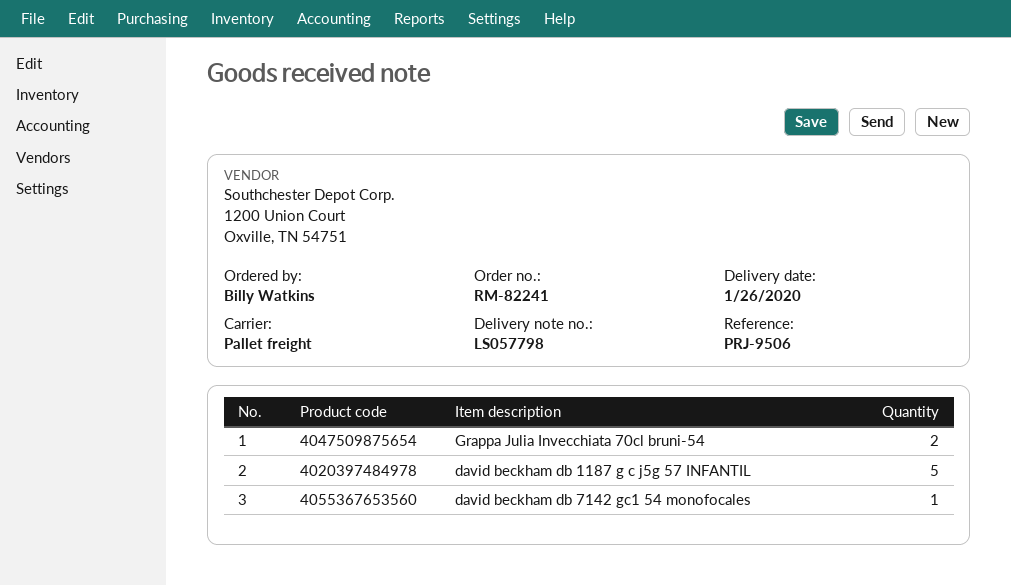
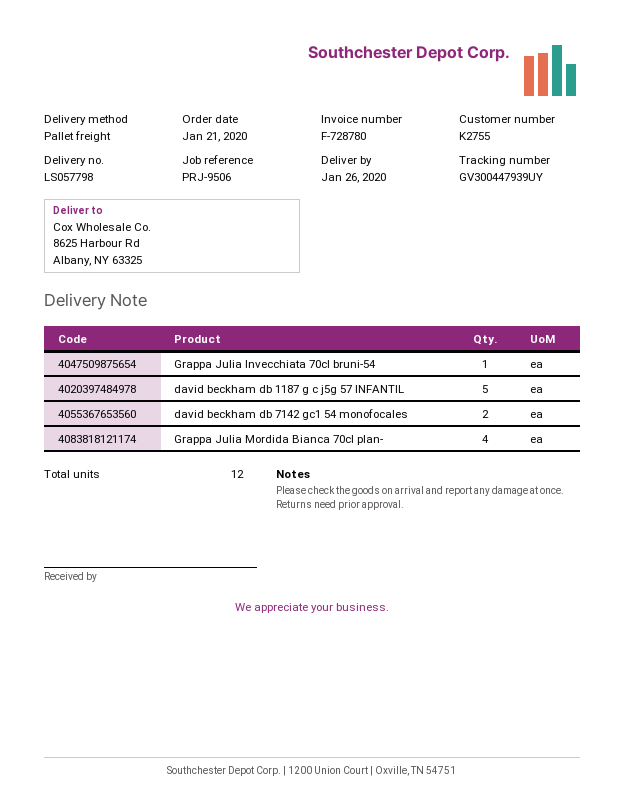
Grappa Julia Invecchiata 70cl bruni-54: 2 -> 1
david beckham db 7142 gc1 54 monofocales: 1 -> 2
Grappa Julia Mordida Bianca 70cl plan-: none -> 4

